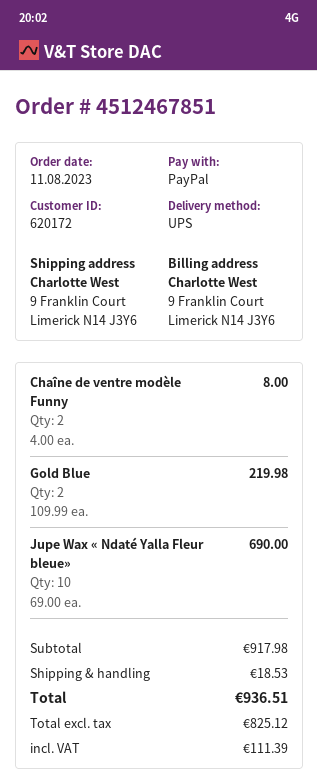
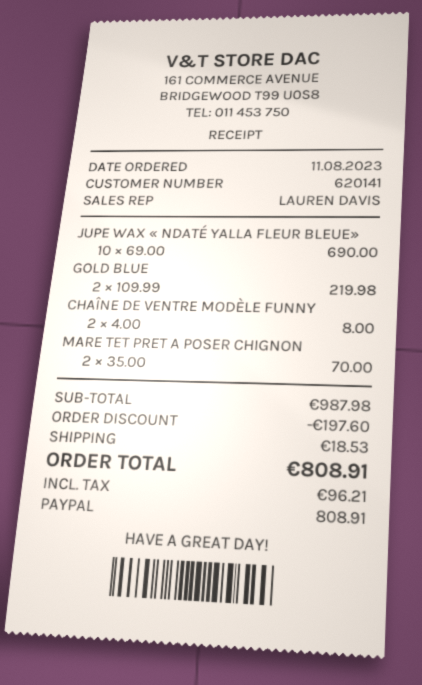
customer number: 620172 -> 620141
MARE TET PRET A POSER CHIGNON: none -> 2 x 35.00 = 70.00
subtotal: 917.98 -> 987.98
discount: none -> 197.60
tax: 111.39 -> 96.21
total: 936.51 -> 808.91

